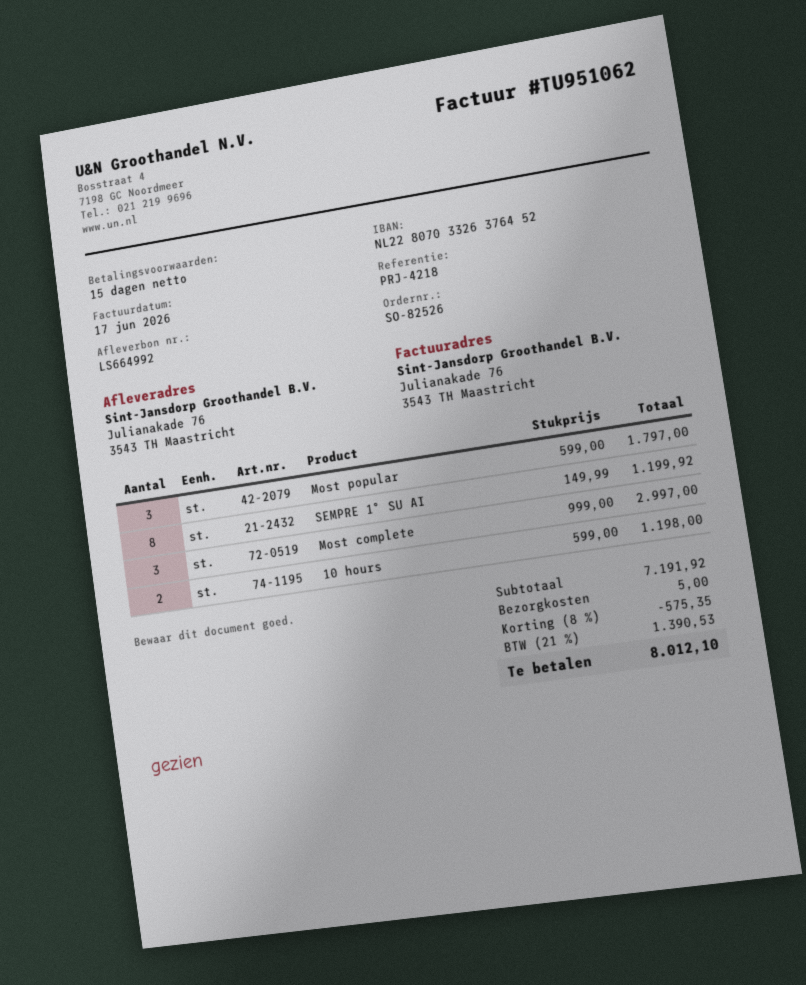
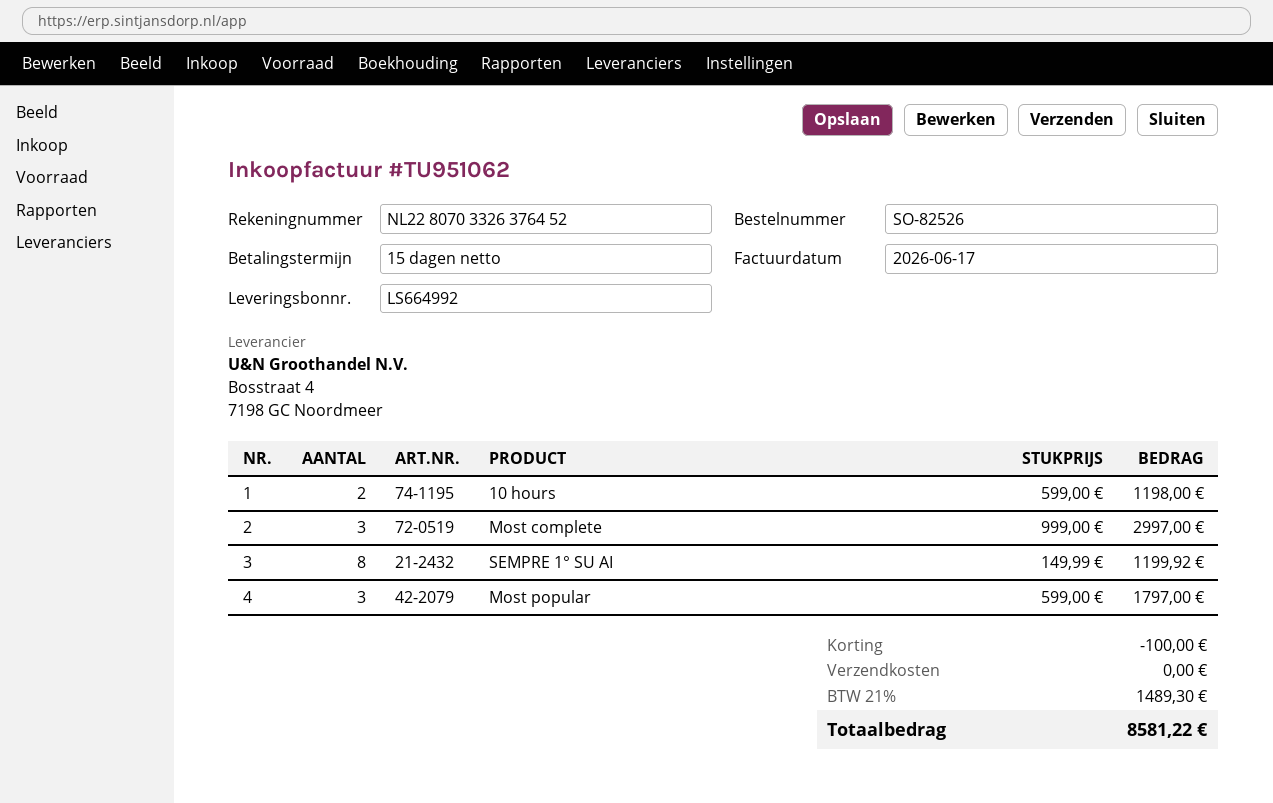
discount: 575.35 -> 100.00
shipping: 5.00 -> 0.00
tax: 21% = 1390.53 -> 21% = 1489.30
total: 8012.10 -> 8581.22

